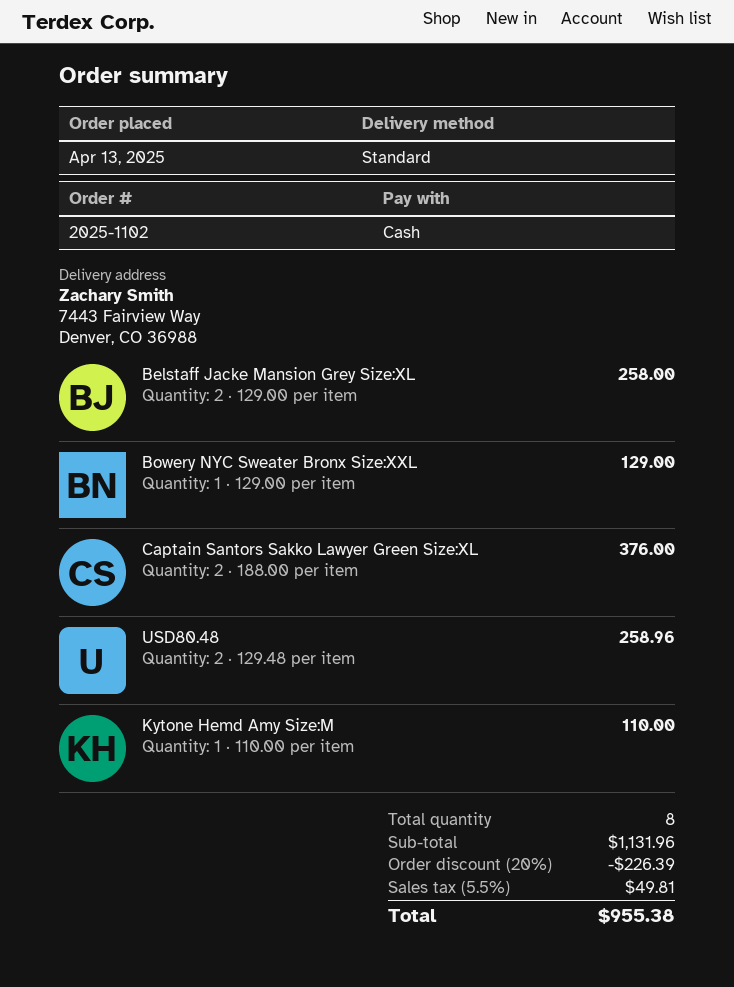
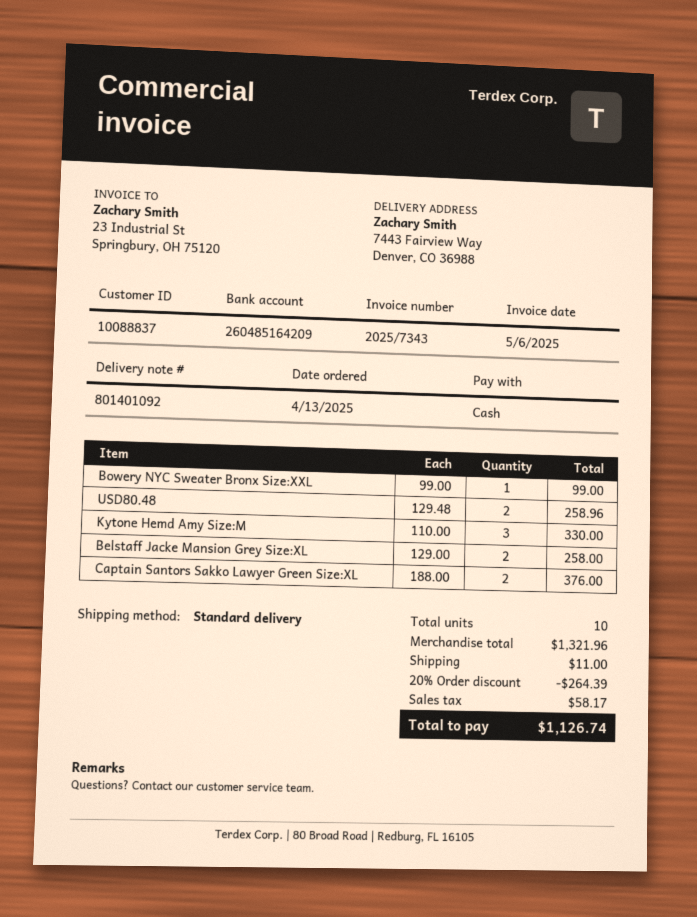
Bowery NYC Sweater Bronx Size:XXL: 1 x 129.00 = 129.00 -> 1 x 99.00 = 99.00
Kytone Hemd Amy Size:M: 1 x 110.00 = 110.00 -> 3 x 110.00 = 330.00
total quantity: 8 -> 10
subtotal: 1131.96 -> 1321.96
discount: 20% = 226.39 -> 20% = 264.39
shipping: none -> 11.00
tax: 49.81 -> 58.17
total: 955.38 -> 1126.74

